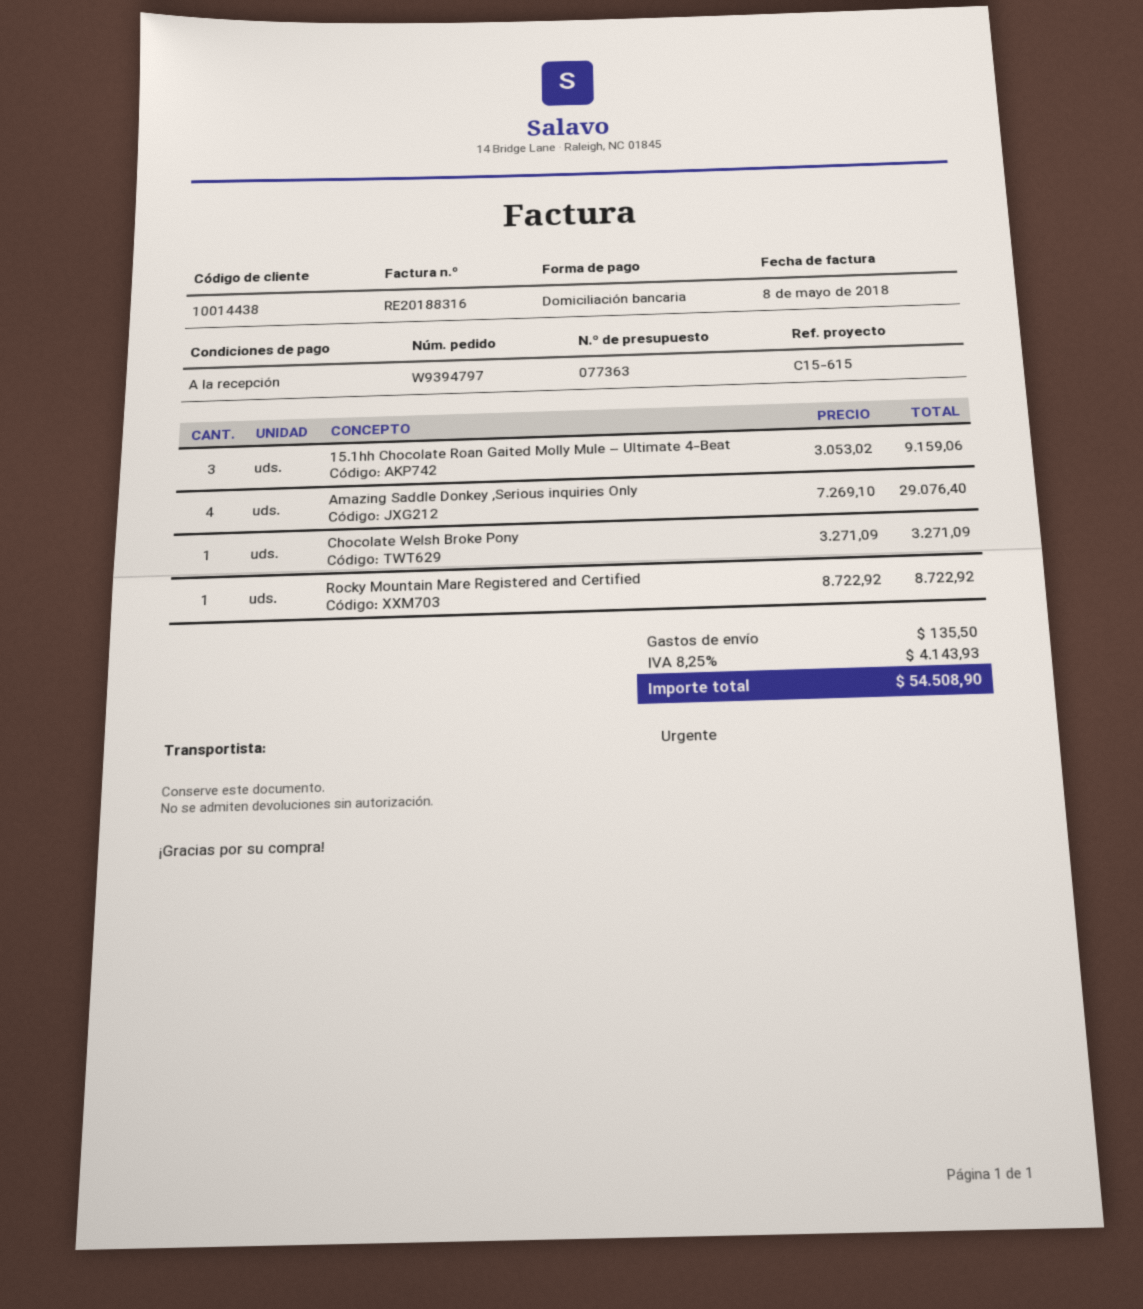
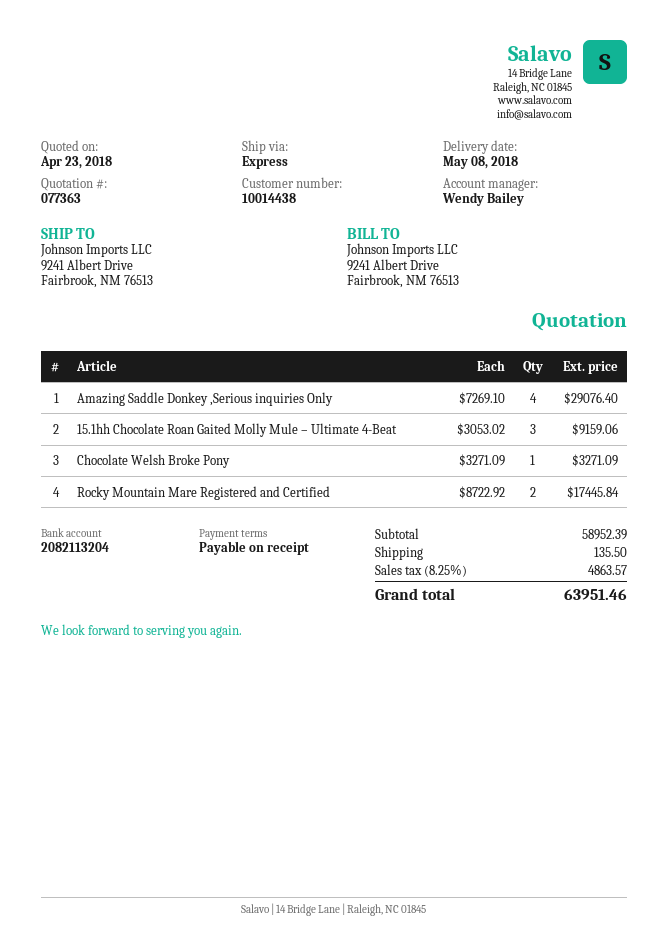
Rocky Mountain Mare Registered and Certified: 1 x 8722.92 = 8722.92 -> 2 x 8722.92 = 17445.84
tax: 8.25% = 4143.93 -> 8.25% = 4863.57
total: 54508.90 -> 63951.46

